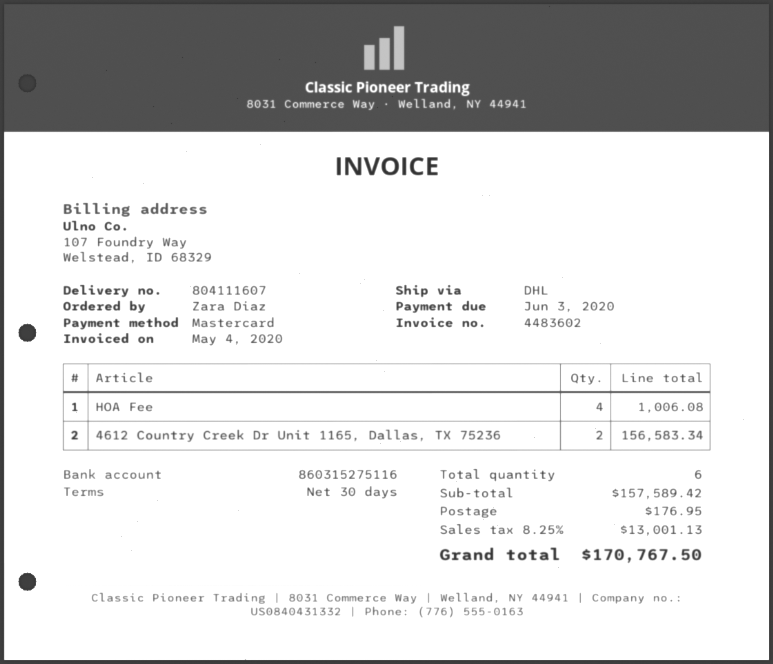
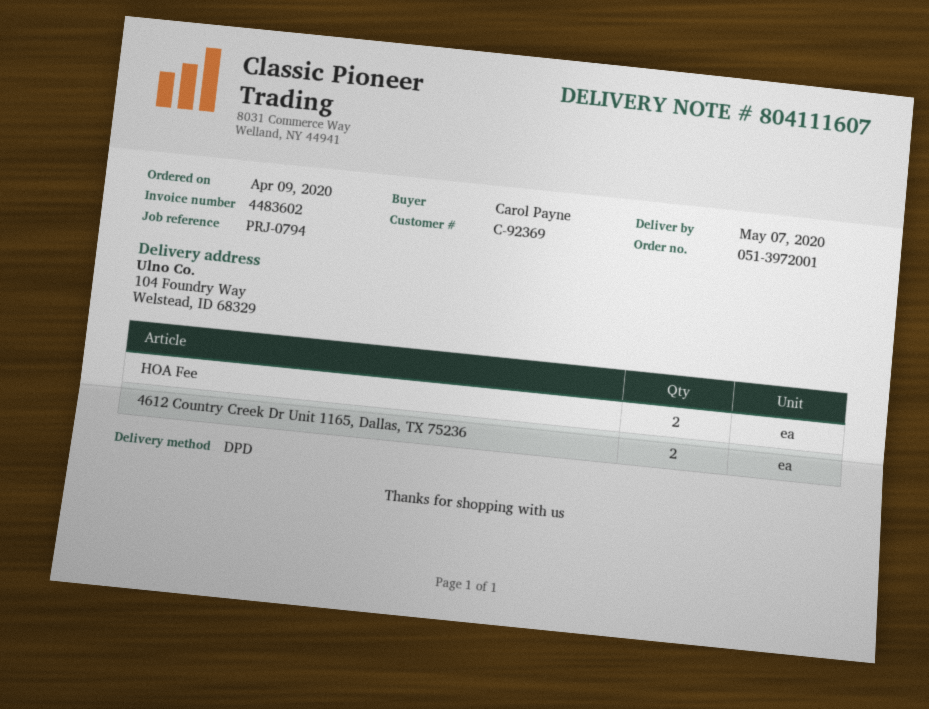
ordered by: Zara Diaz -> Carol Payne
shipping method: DHL -> DPD
HOA Fee: 4 -> 2

